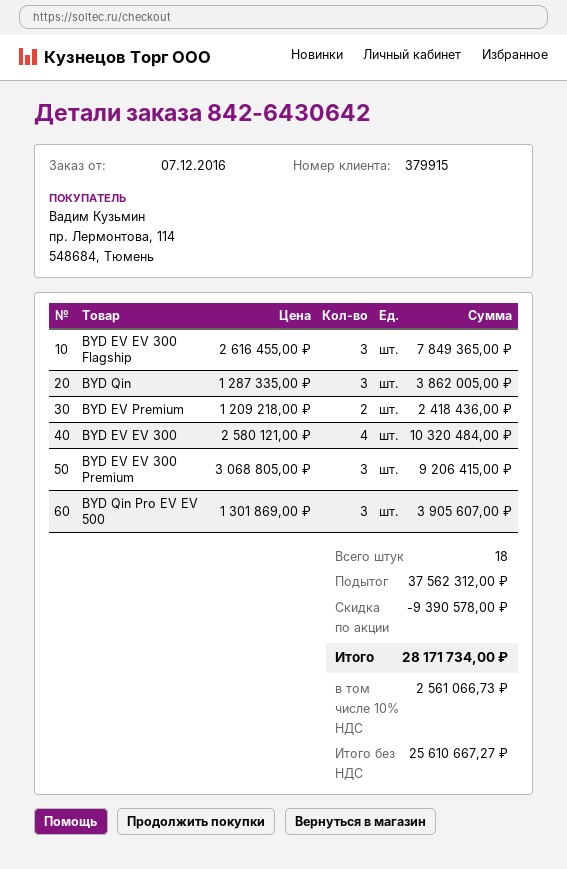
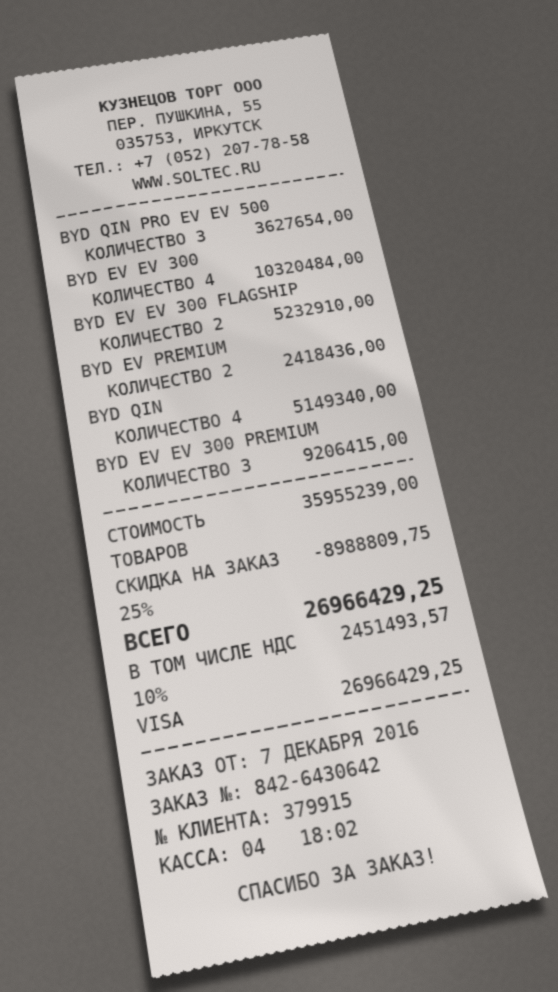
BYD EV EV 300 Flagship: 3 for 7849365.00 -> 2 for 5232910.00
BYD Qin: 3 for 3862005.00 -> 4 for 5149340.00
BYD Qin Pro EV EV 500: 3 for 3905607.00 -> 3 for 3627654.00
subtotal: 37562312.00 -> 35955239.00
discount: 9390578.00 -> 8988809.75
tax: 10% = 2561066.73 -> 10% = 2451493.57
total: 28171734.00 -> 26966429.25

